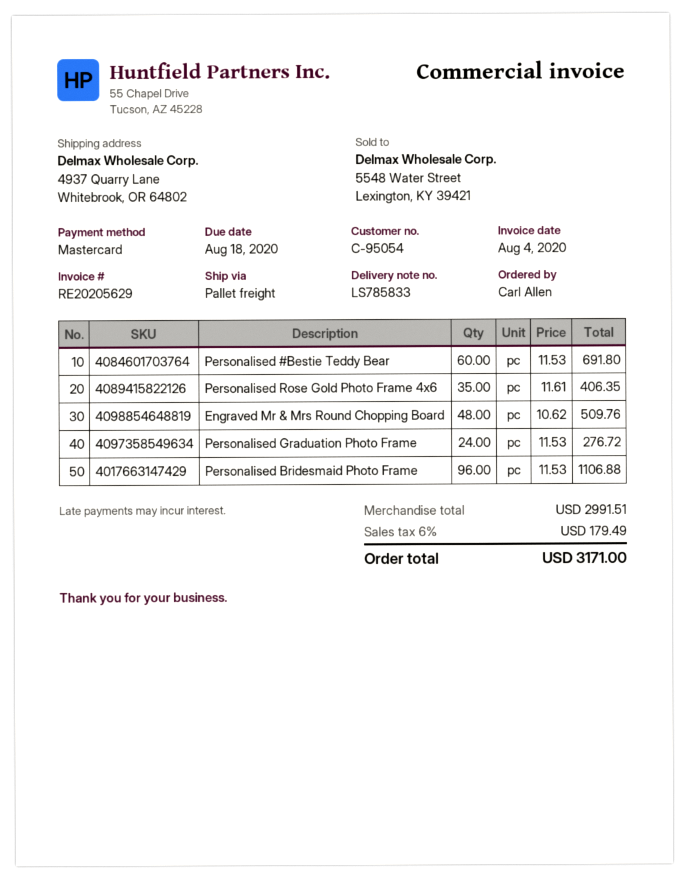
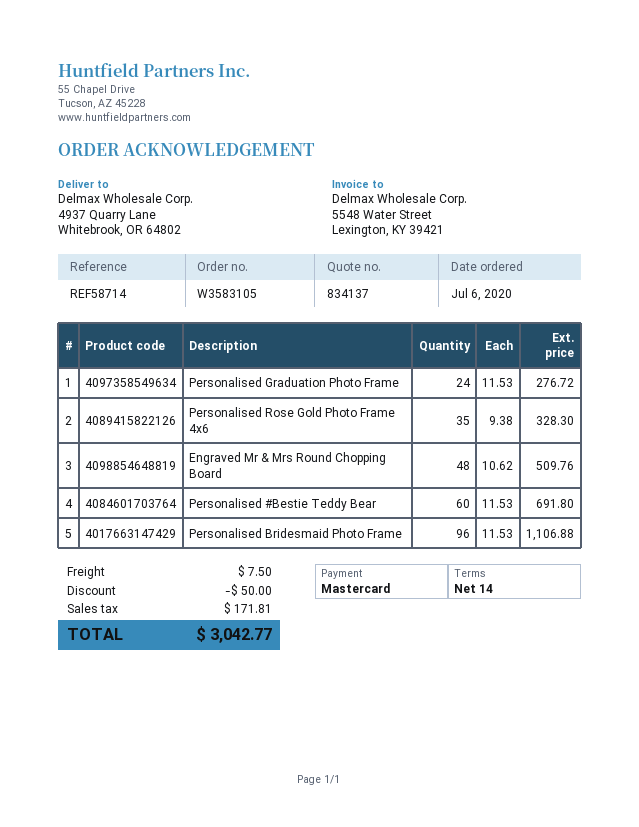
Personalised Rose Gold Photo Frame 4x6: 35 x 11.61 = 406.35 -> 35 x 9.38 = 328.30
discount: none -> 50.00
shipping: none -> 7.50
tax: 179.49 -> 171.81
total: 3171.00 -> 3042.77

